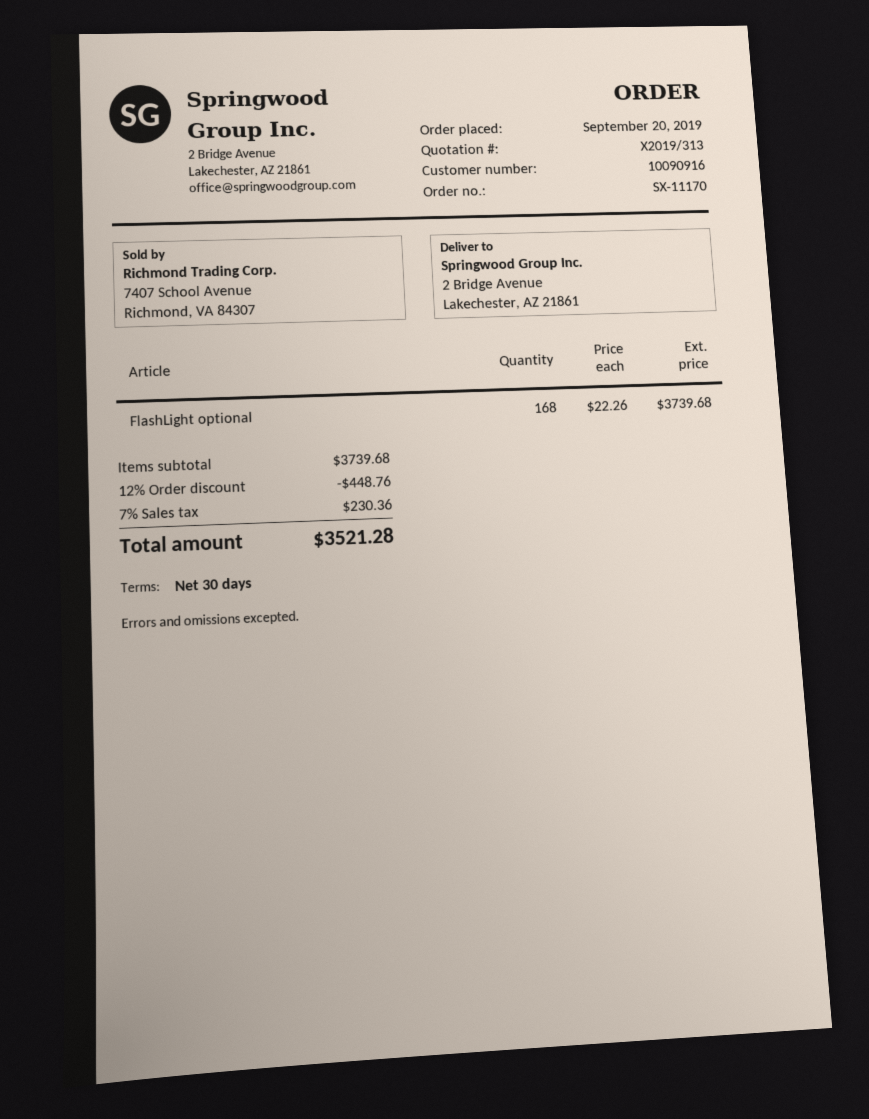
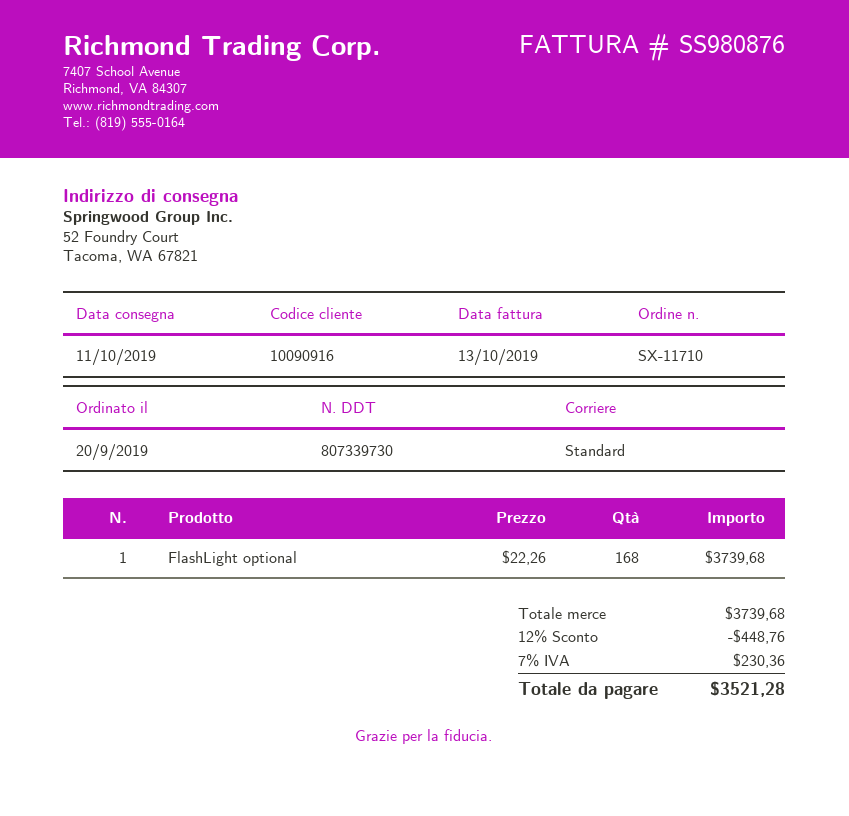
order number: SX-11170 -> SX-11710
ship to: 2 Bridge Avenue, Lakechester, AZ 21861 -> 52 Foundry Court, Tacoma, WA 67821

